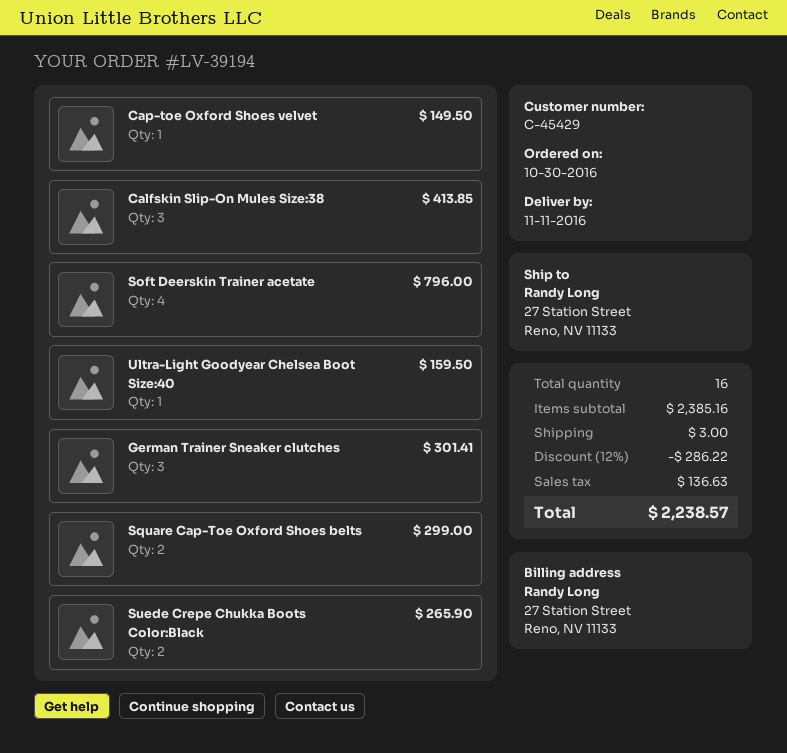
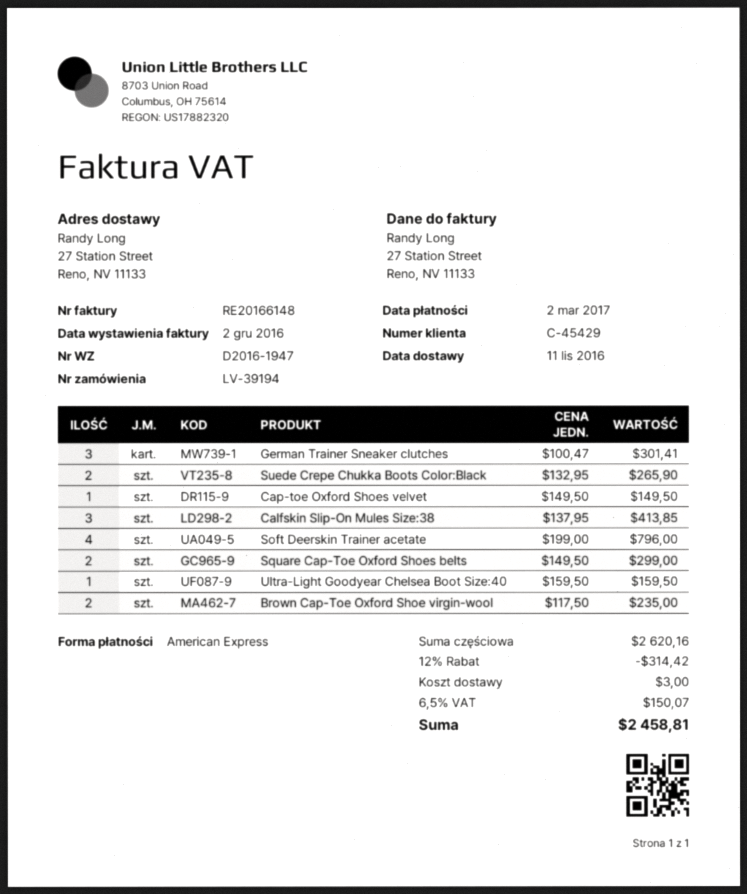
Brown Cap-Toe Oxford Shoe virgin-wool: none -> 2 for 235.00
subtotal: 2385.16 -> 2620.16
discount: 12% = 286.22 -> 12% = 314.42
tax: 136.63 -> 150.07
total: 2238.57 -> 2458.81

